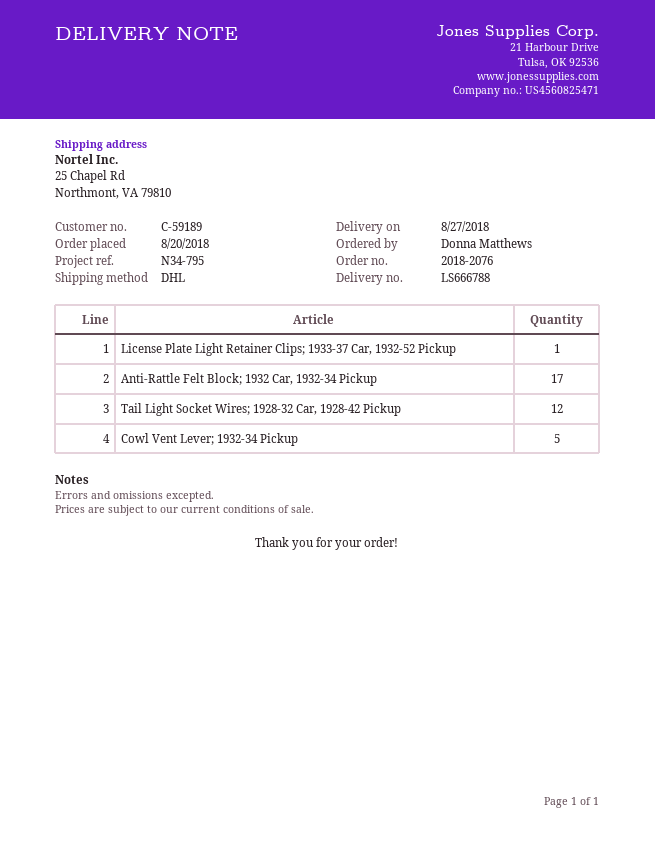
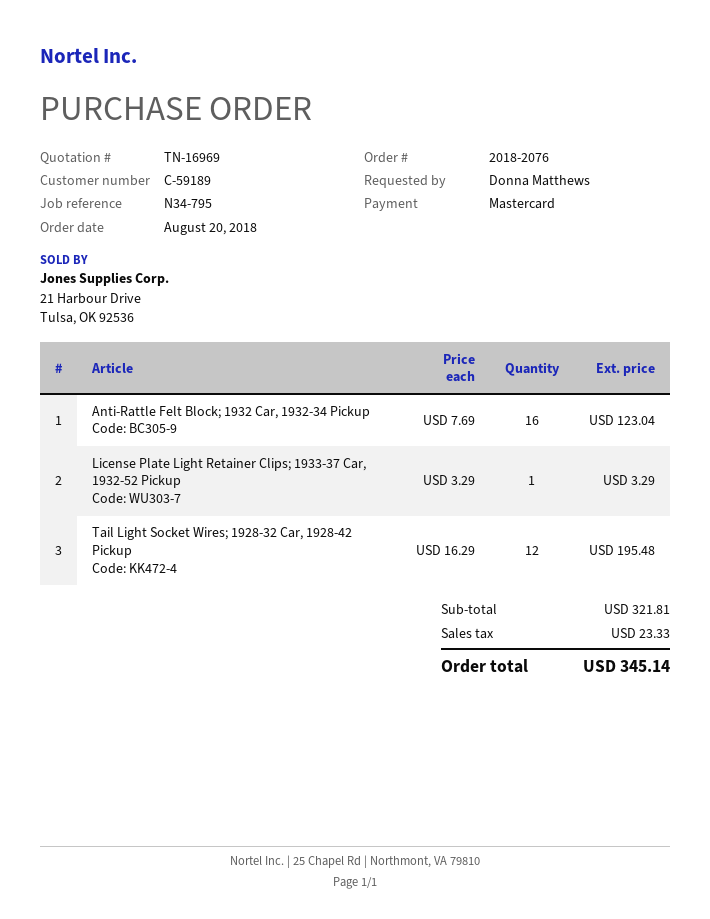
Anti-Rattle Felt Block; 1932 Car, 1932-34 Pickup: 17 -> 16
Cowl Vent Lever; 1932-34 Pickup: 5 -> none

